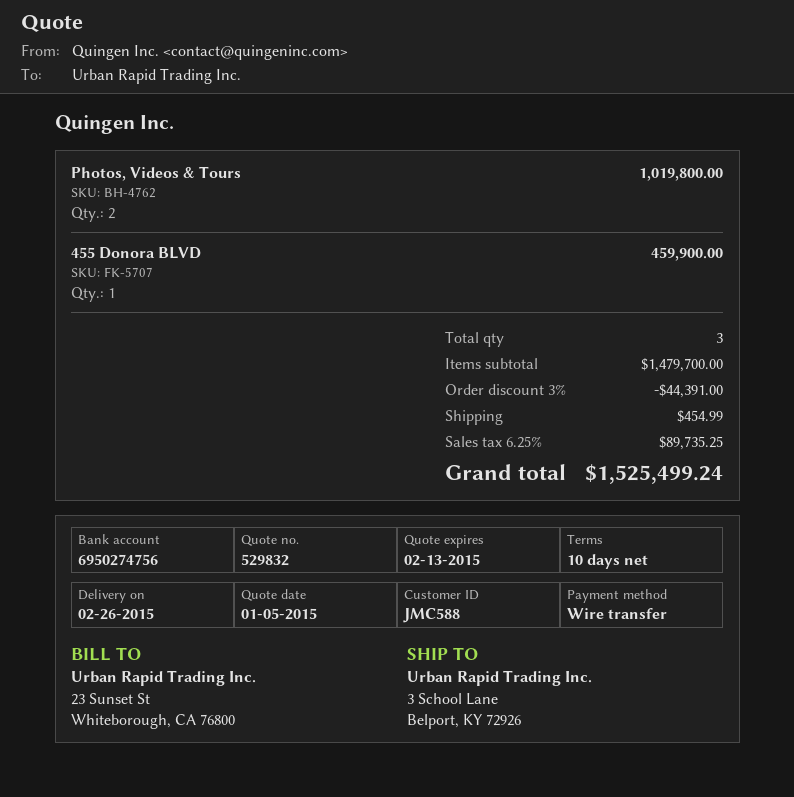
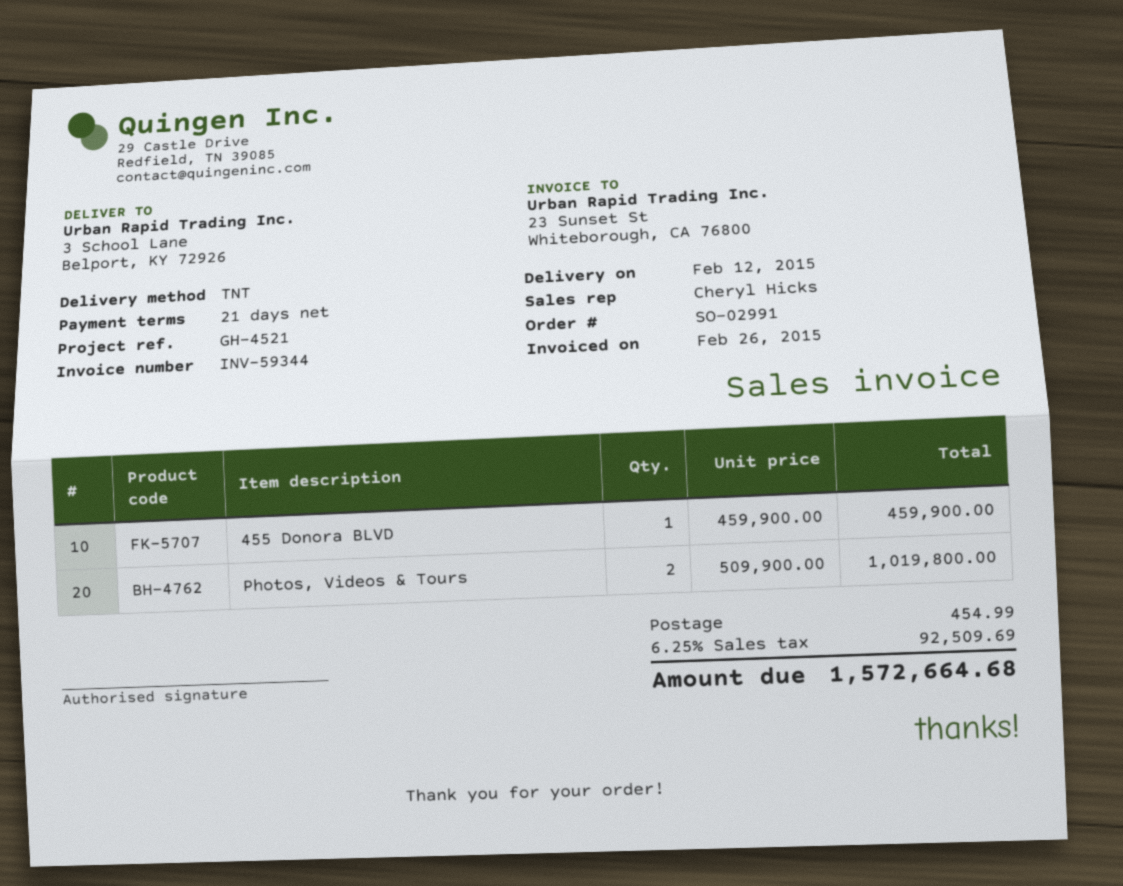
delivery date: 2015-02-26 -> 2015-02-12
payment terms: 10 days -> 21 days
discount: 3% = 44391.00 -> none
tax: 6.25% = 89735.25 -> 6.25% = 92509.69
total: 1525499.24 -> 1572664.68

